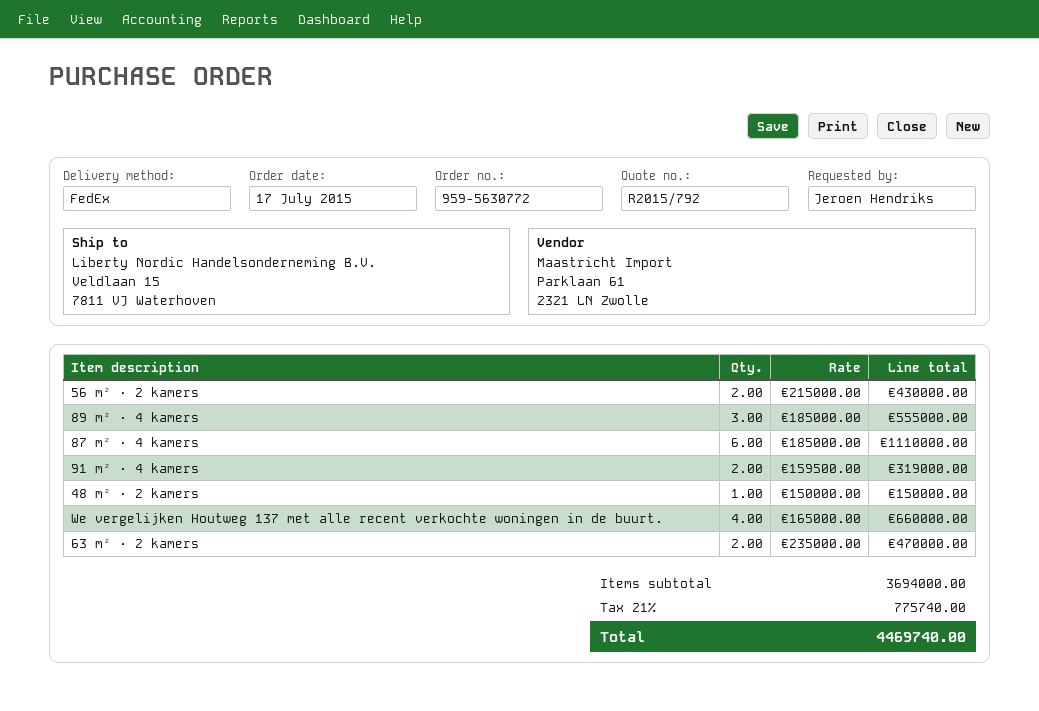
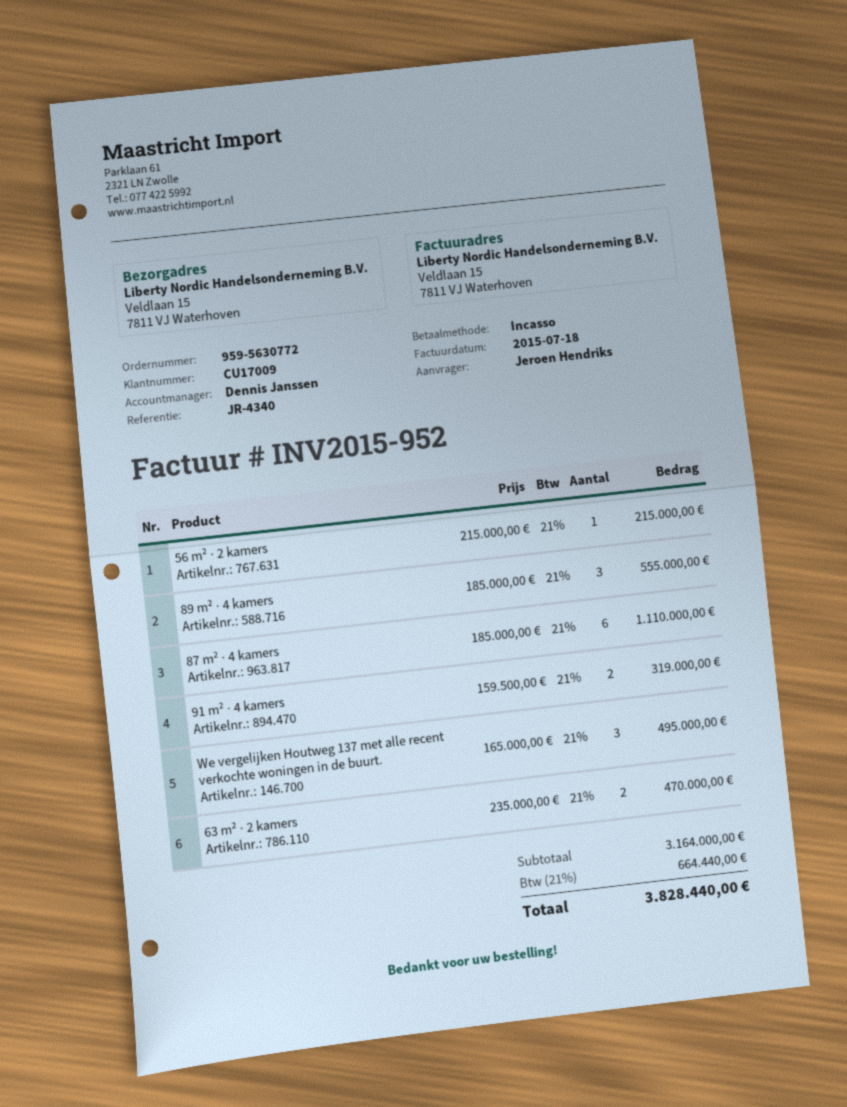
56 m² · 2 kamers: 2 x 215000.00 = 430000.00 -> 1 x 215000.00 = 215000.00
48 m² · 2 kamers: 1 x 150000.00 = 150000.00 -> none
We vergelijken Houtweg 137 met alle recent verkochte woningen in de buurt.: 4 x 165000.00 = 660000.00 -> 3 x 165000.00 = 495000.00
subtotal: 3694000.00 -> 3164000.00
tax: 21% = 775740.00 -> 21% = 664440.00
total: 4469740.00 -> 3828440.00

